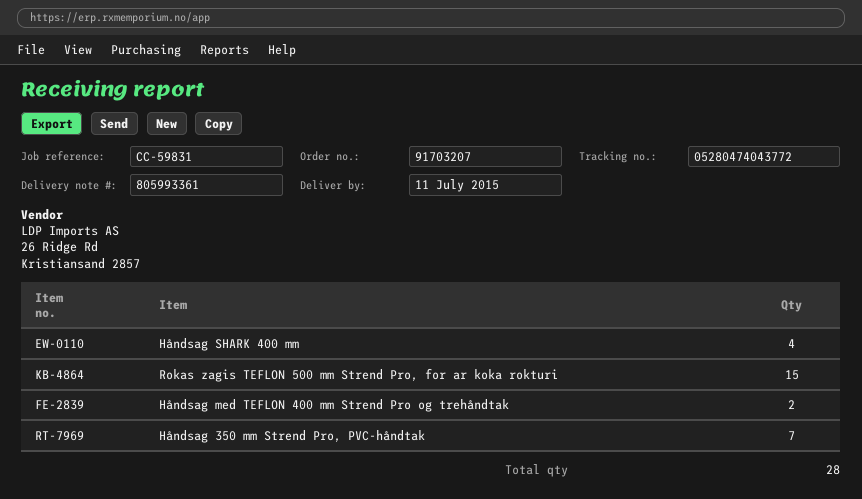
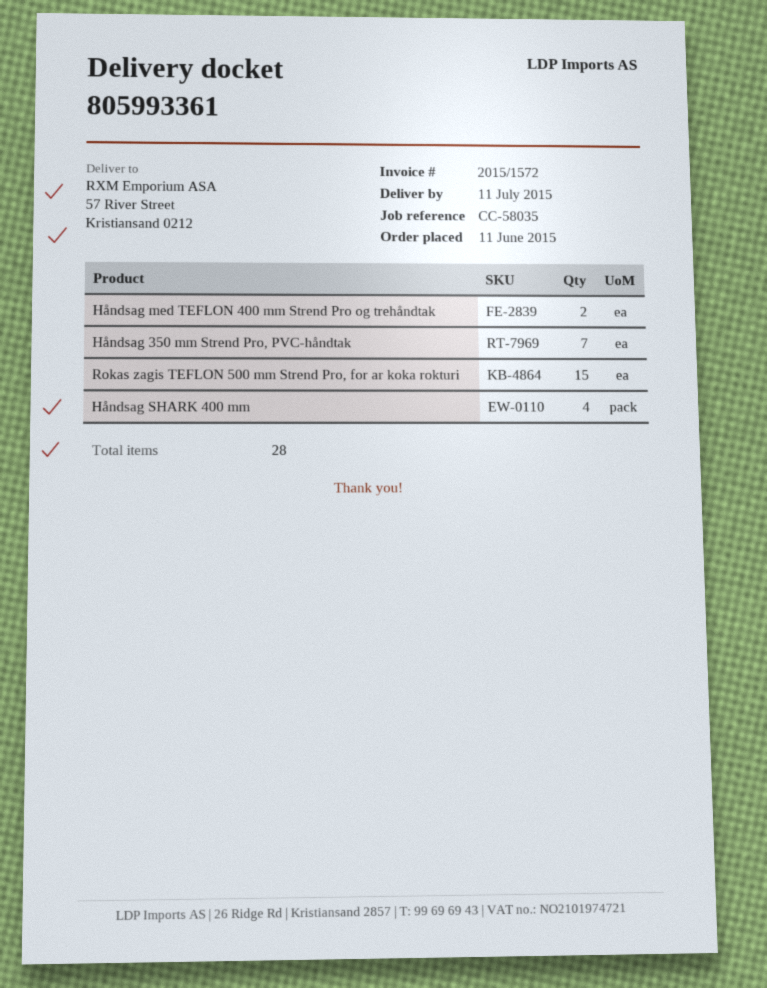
reference: CC-59831 -> CC-58035

